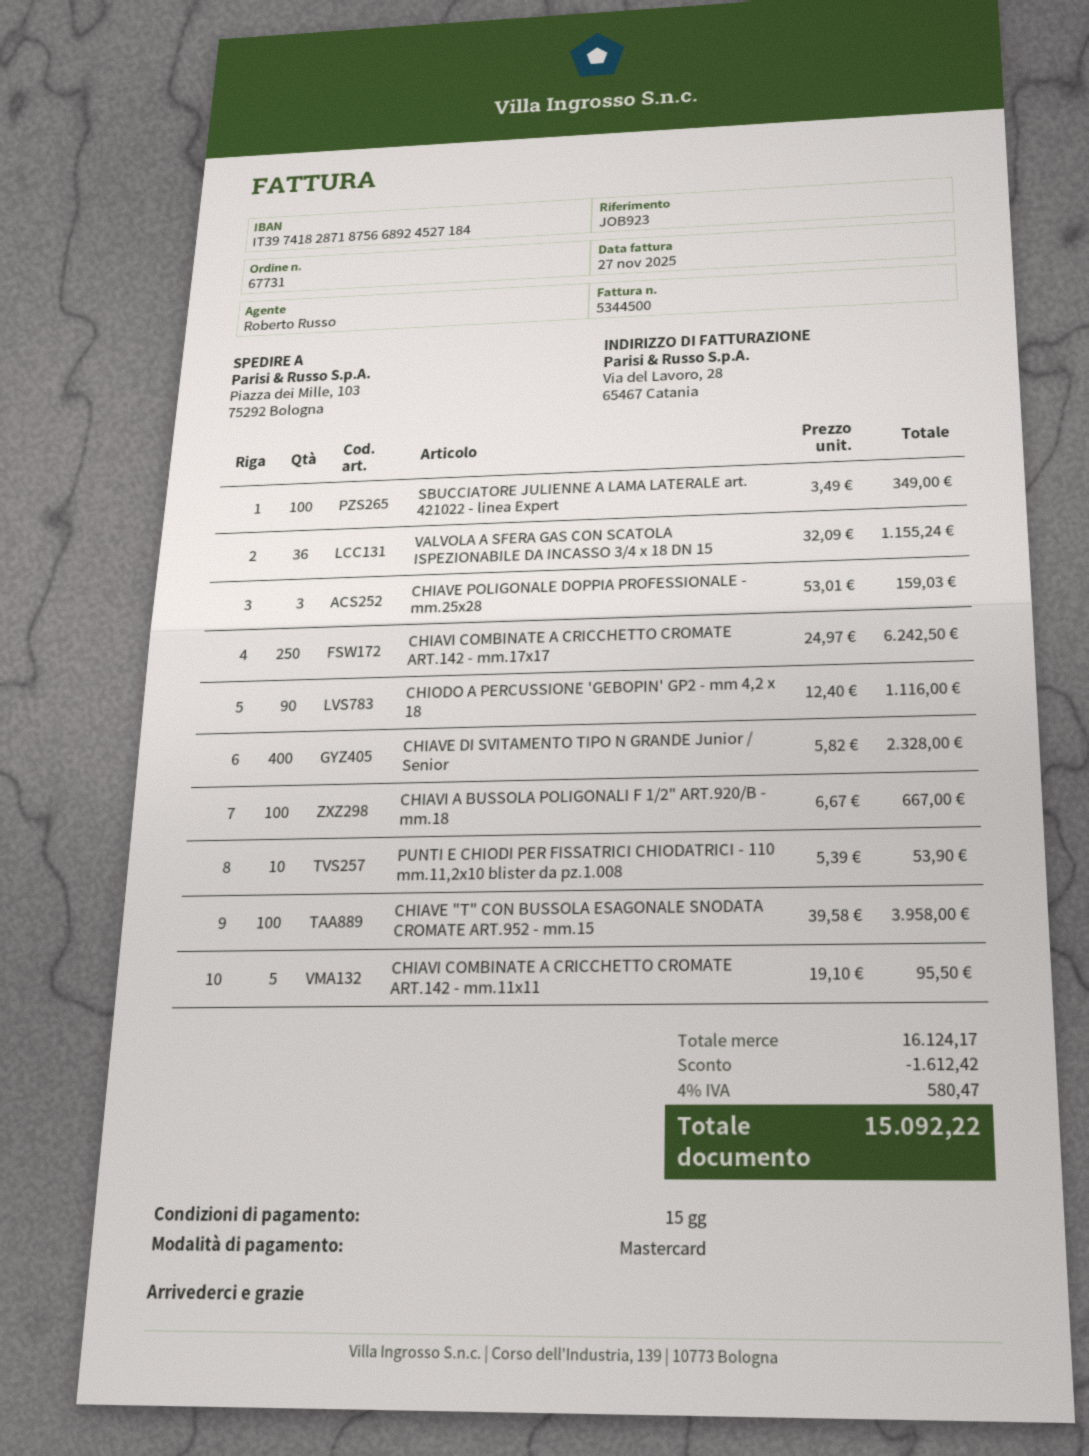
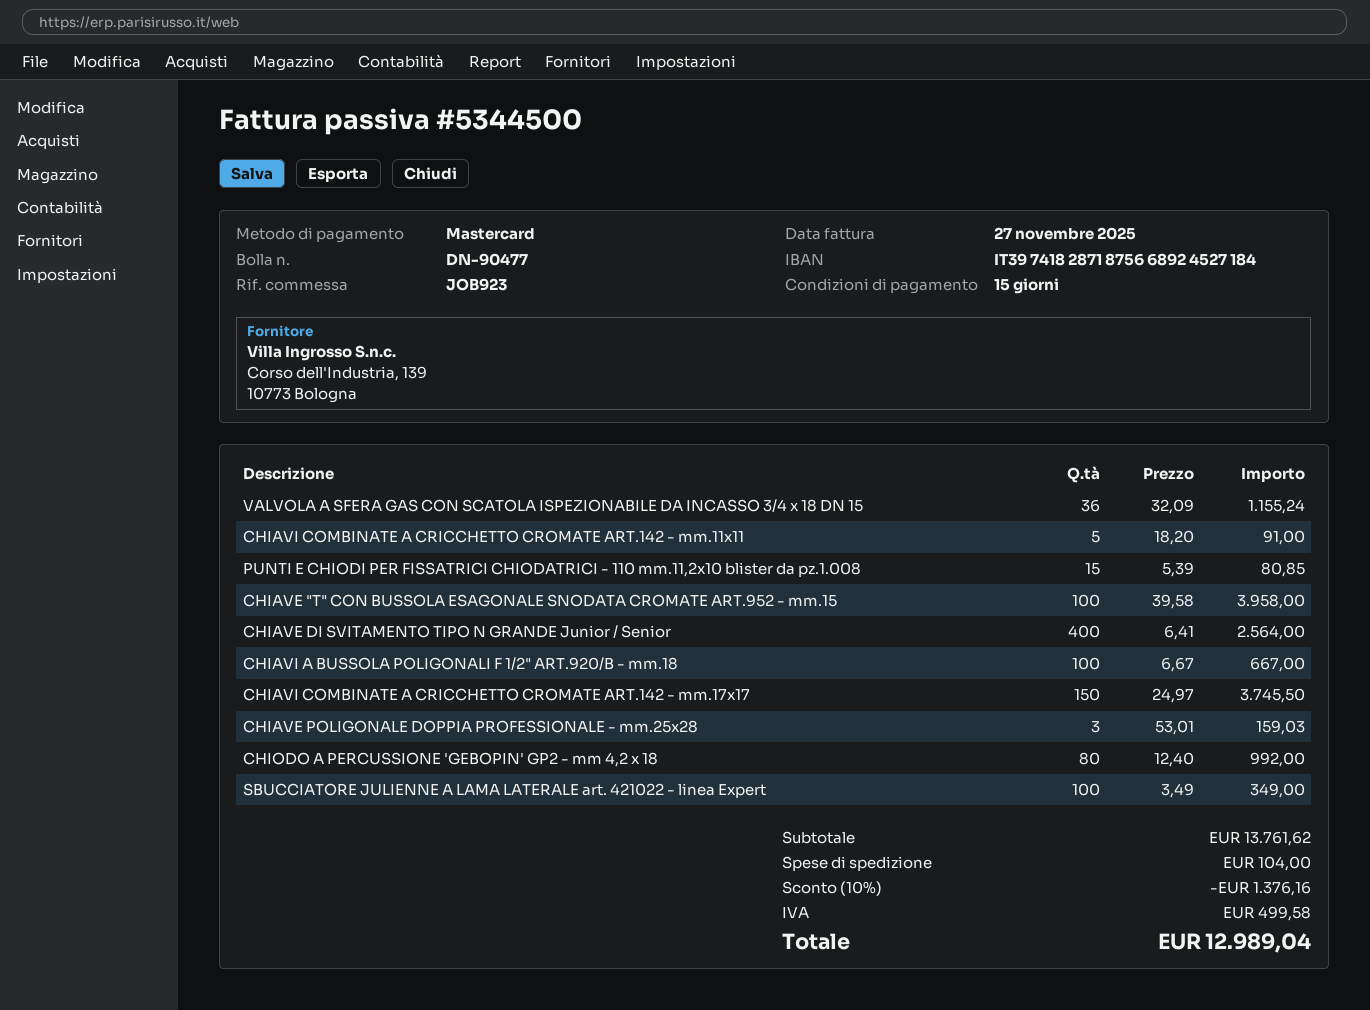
CHIAVI COMBINATE A CRICCHETTO CROMATE ART.142 - mm.17x17: 250 x 24.97 = 6242.50 -> 150 x 24.97 = 3745.50
CHIODO A PERCUSSIONE 'GEBOPIN' GP2 - mm 4,2 x 18: 90 x 12.40 = 1116.00 -> 80 x 12.40 = 992.00
CHIAVE DI SVITAMENTO TIPO N GRANDE Junior / Senior: 400 x 5.82 = 2328.00 -> 400 x 6.41 = 2564.00
PUNTI E CHIODI PER FISSATRICI CHIODATRICI - 110 mm.11,2x10 blister da pz.1.008: 10 x 5.39 = 53.90 -> 15 x 5.39 = 80.85
CHIAVI COMBINATE A CRICCHETTO CROMATE ART.142 - mm.11x11: 5 x 19.10 = 95.50 -> 5 x 18.20 = 91.00
subtotal: 16124.17 -> 13761.62
discount: 1612.42 -> 1376.16
shipping: none -> 104.00
tax: 580.47 -> 499.58
total: 15092.22 -> 12989.04

